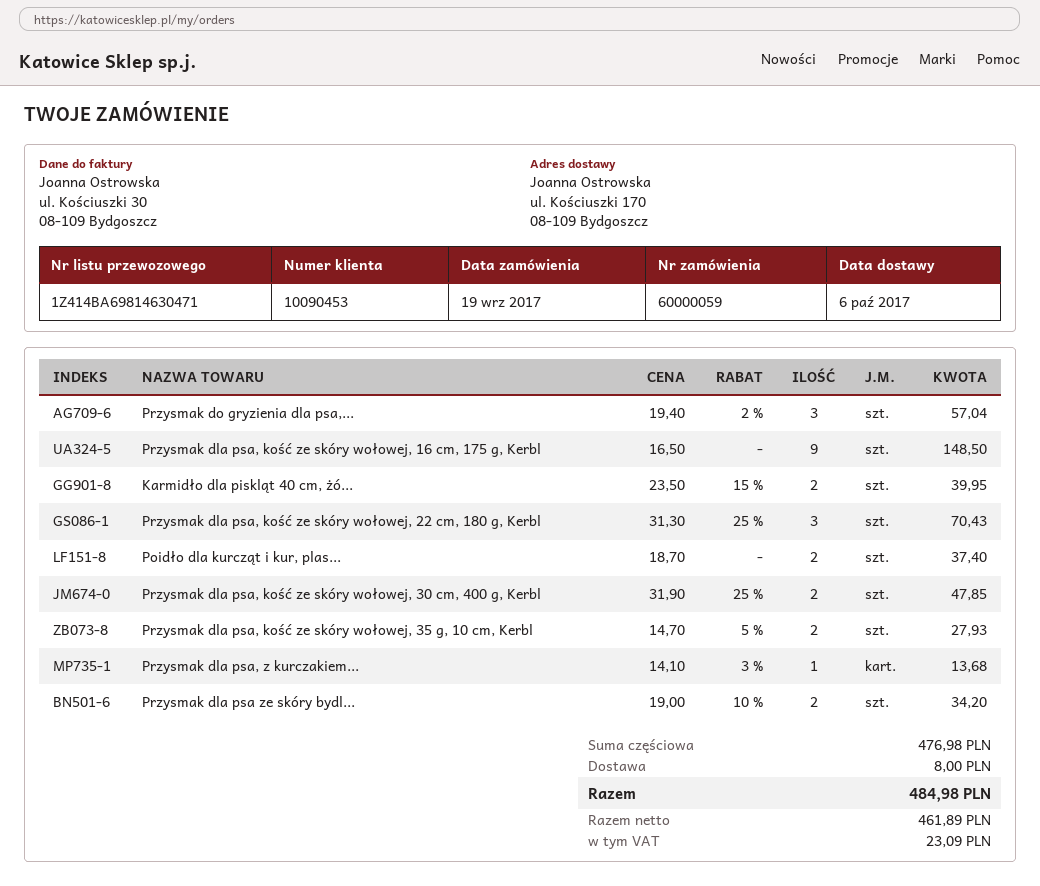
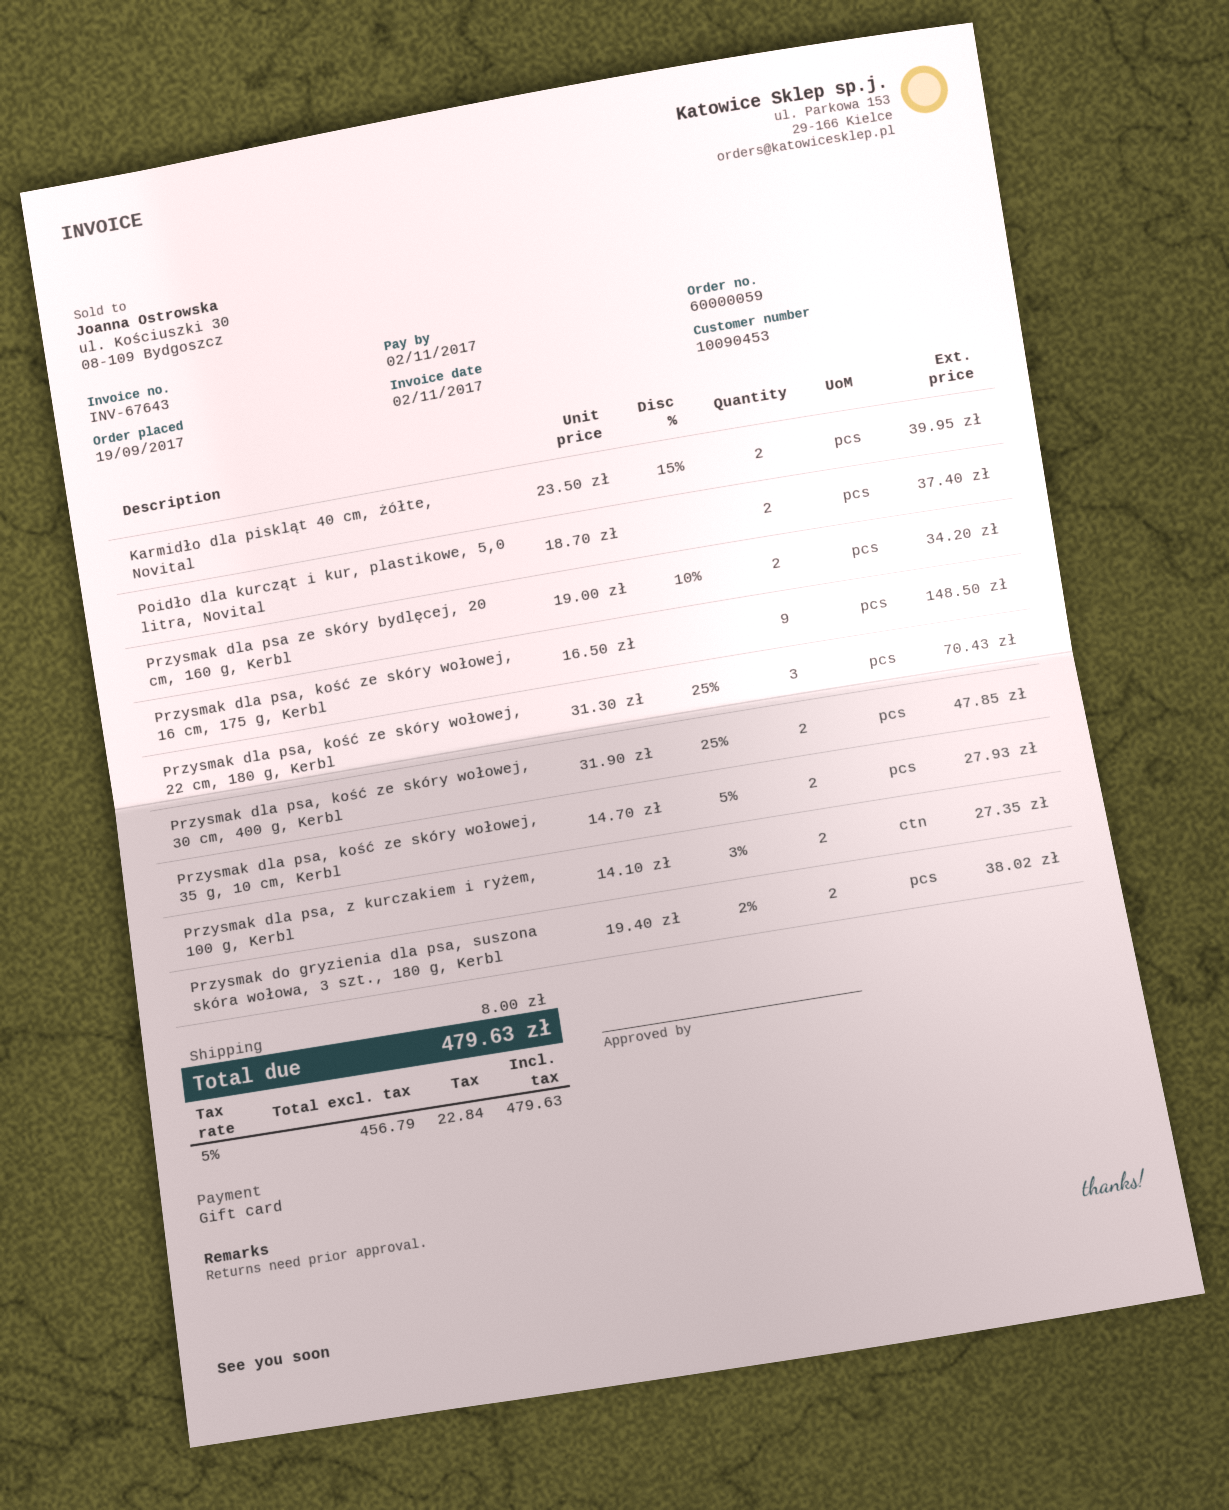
Przysmak do gryzienia dla psa,...: 3 x 19.40 - 2% = 57.04 -> 2 x 19.40 - 2% = 38.02
Przysmak dla psa, z kurczakiem...: 1 x 14.10 - 3% = 13.68 -> 2 x 14.10 - 3% = 27.35
net: 461.89 -> 456.79
tax: 23.09 -> 22.84
total: 484.98 -> 479.63

